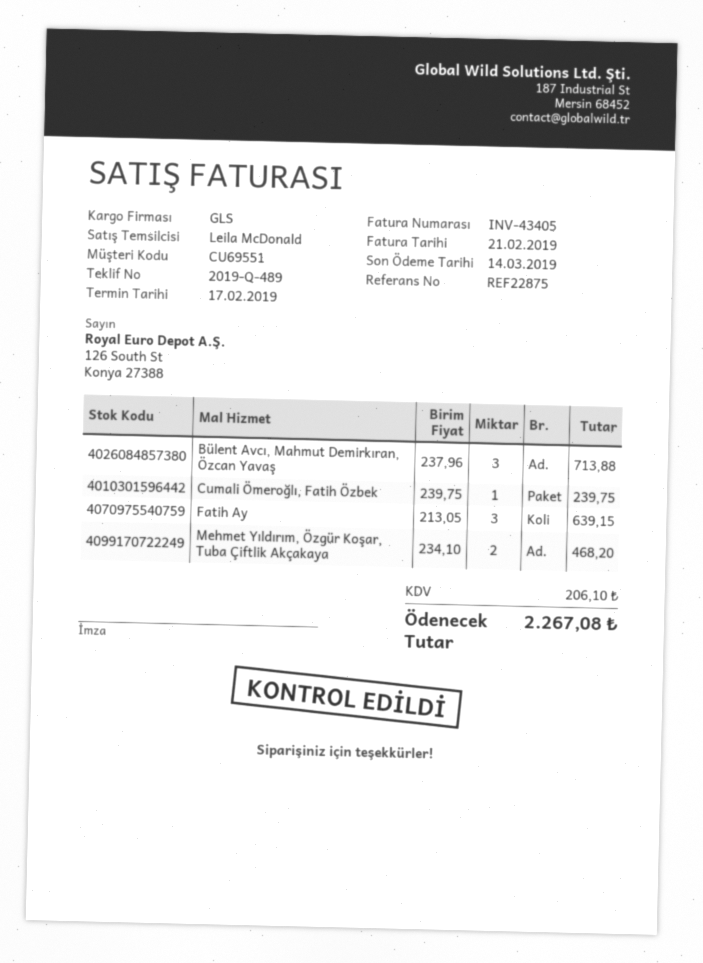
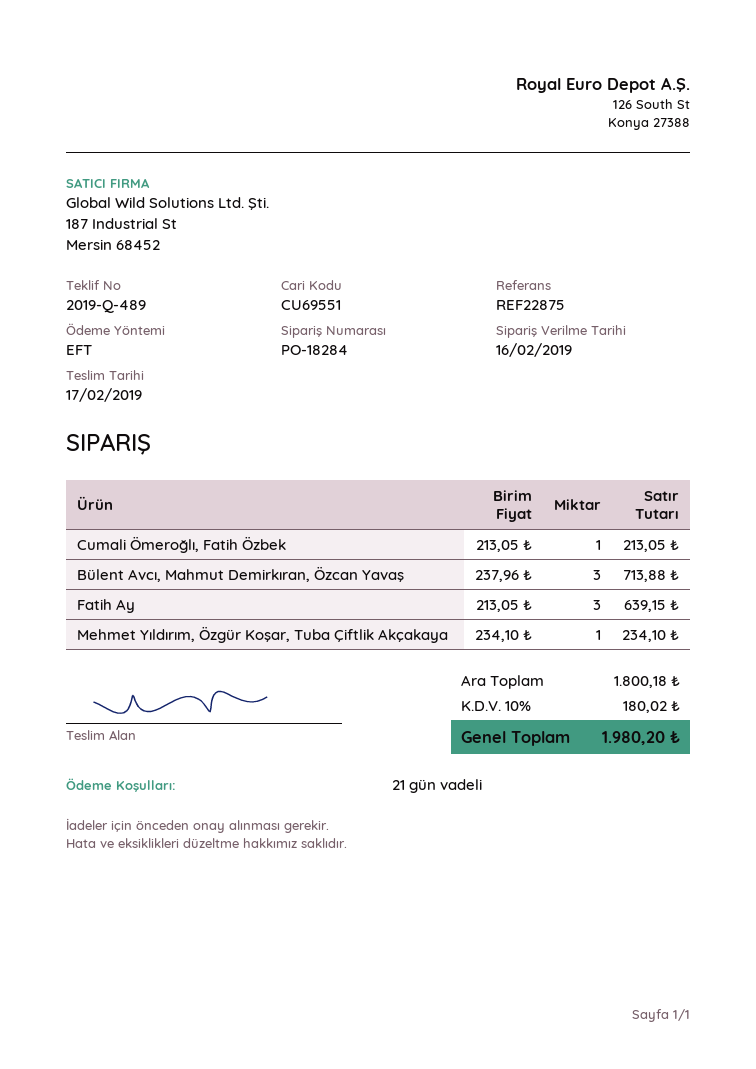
Cumali Ömeroğlı, Fatih Özbek: 1 x 239.75 = 239.75 -> 1 x 213.05 = 213.05
Mehmet Yıldırım, Özgür Koşar, Tuba Çiftlik Akçakaya: 2 x 234.10 = 468.20 -> 1 x 234.10 = 234.10
tax: 206.10 -> 180.02
total: 2267.08 -> 1980.20

